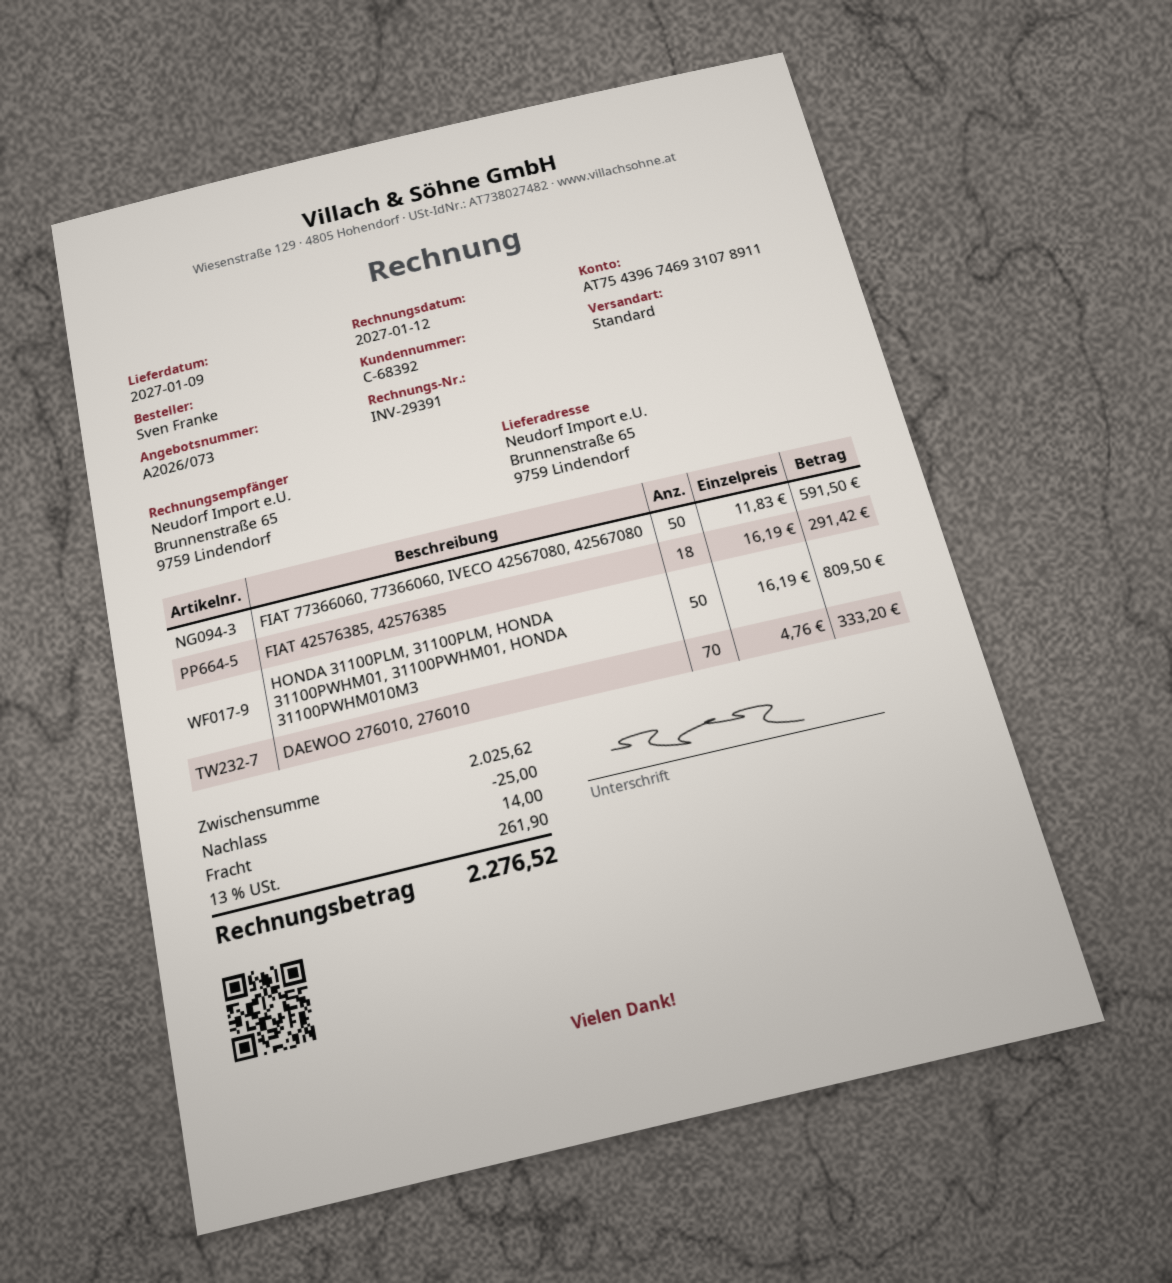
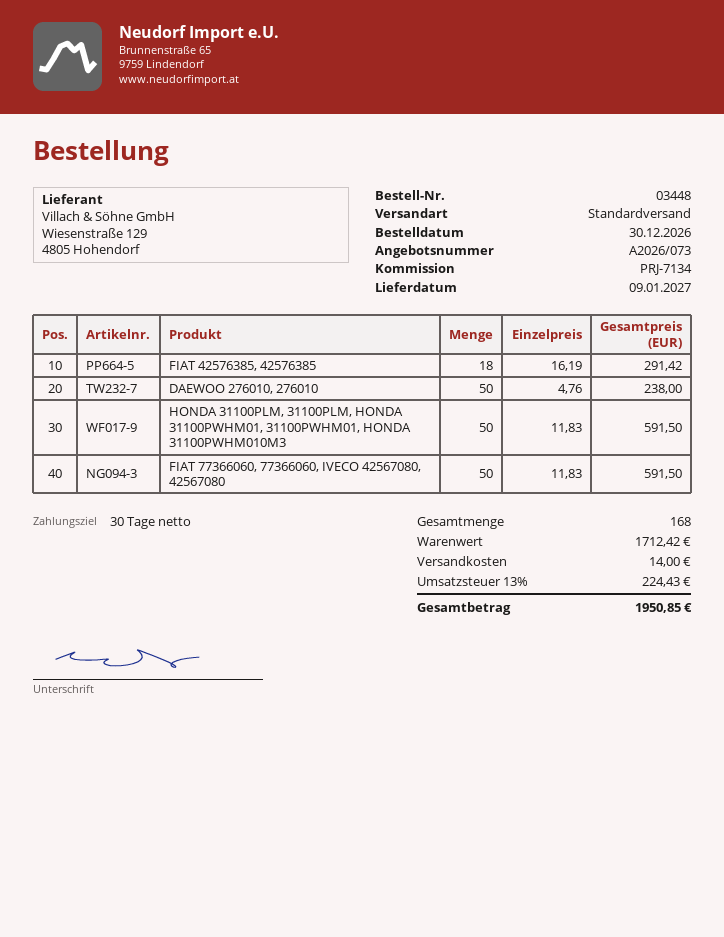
HONDA 31100PLM, 31100PLM, HONDA 31100PWHM01, 31100PWHM01, HONDA 31100PWHM010M3: 50 x 16.19 = 809.50 -> 50 x 11.83 = 591.50
DAEWOO 276010, 276010: 70 x 4.76 = 333.20 -> 50 x 4.76 = 238.00
subtotal: 2025.62 -> 1712.42
discount: 25.00 -> none
tax: 13% = 261.90 -> 13% = 224.43
total: 2276.52 -> 1950.85

